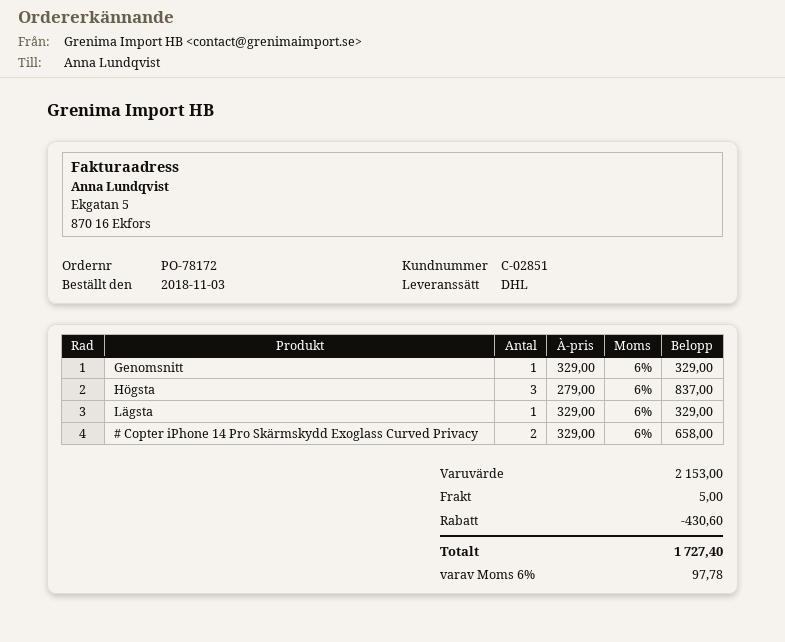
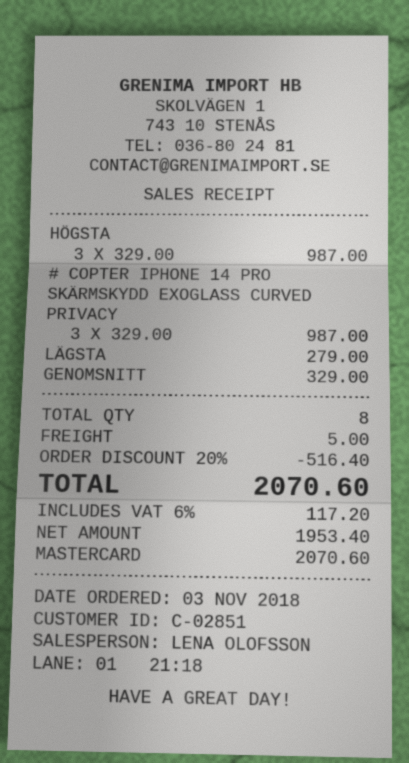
Högsta: 3 x 279.00 = 837.00 -> 3 x 329.00 = 987.00
Lägsta: 1 x 329.00 = 329.00 -> 1 x 279.00 = 279.00
# Copter iPhone 14 Pro Skärmskydd Exoglass Curved Privacy: 2 x 329.00 = 658.00 -> 3 x 329.00 = 987.00
discount: 430.60 -> 516.40
tax: 6% = 97.78 -> 6% = 117.20
total: 1727.40 -> 2070.60

